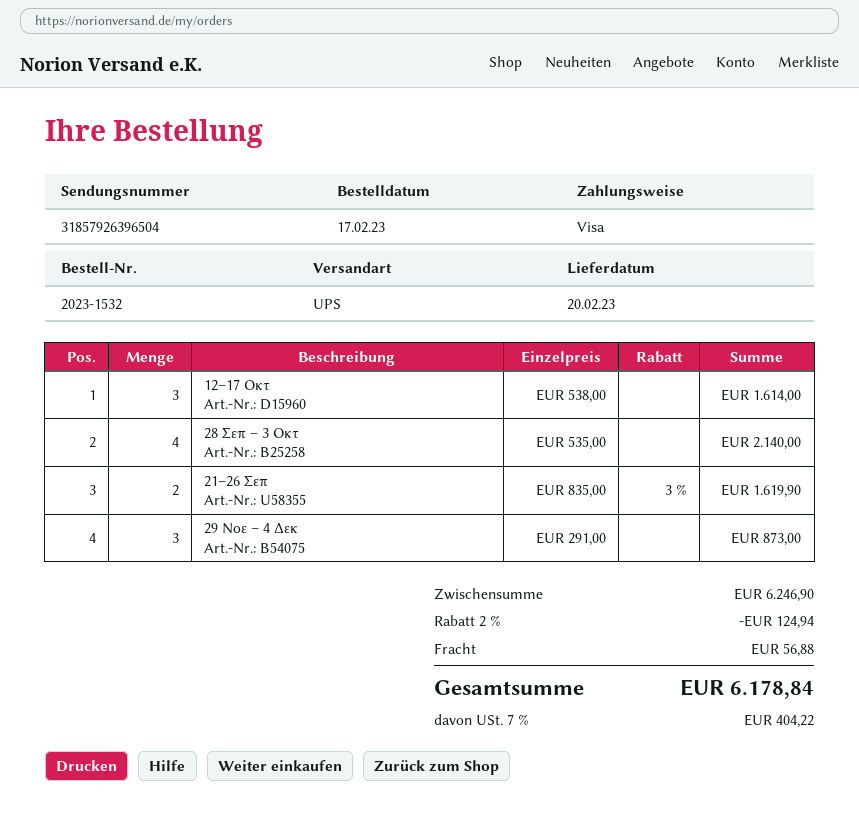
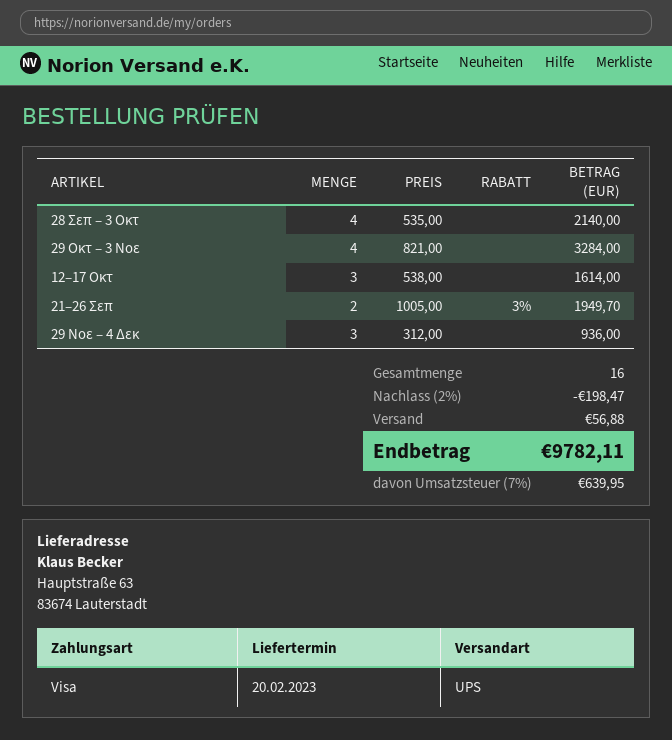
21–26 Σεπ: 2 x 835.00 - 3% = 1619.90 -> 2 x 1005.00 - 3% = 1949.70
29 Νοε – 4 Δεκ: 3 x 291.00 = 873.00 -> 3 x 312.00 = 936.00
29 Οκτ – 3 Νοε: none -> 4 x 821.00 = 3284.00
discount: 2% = 124.94 -> 2% = 198.47
tax: 7% = 404.22 -> 7% = 639.95
total: 6178.84 -> 9782.11

